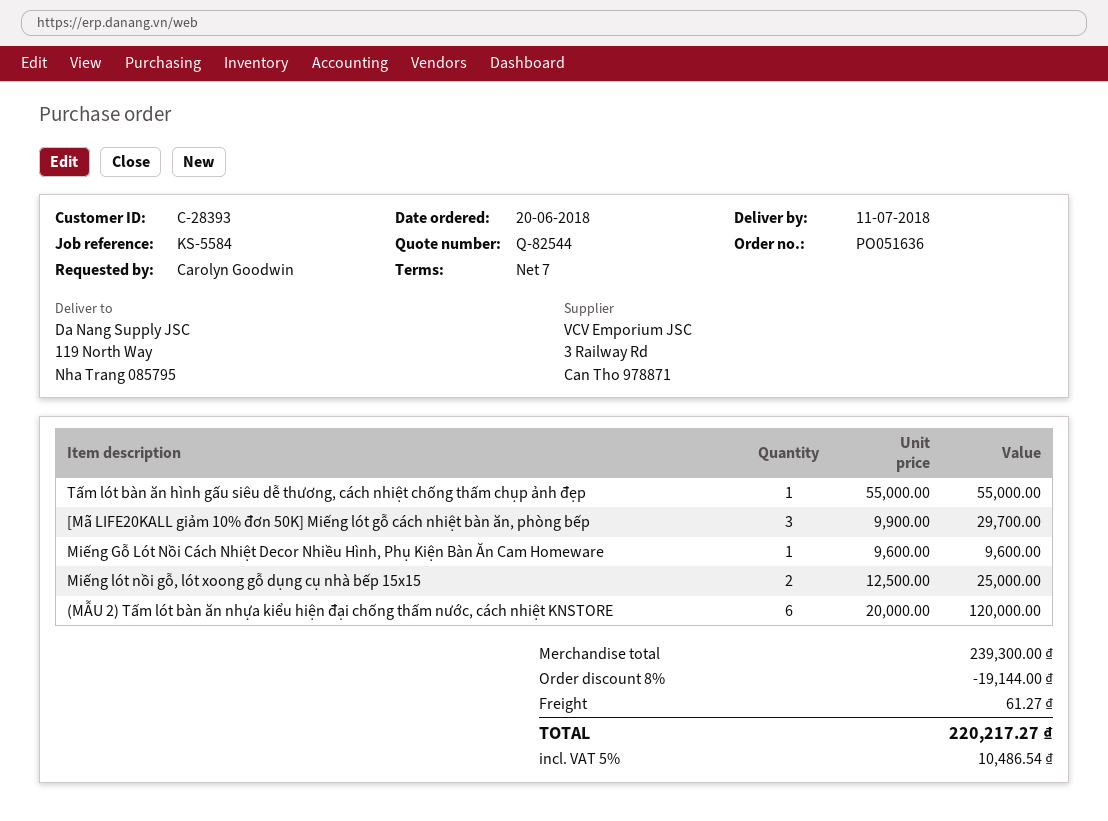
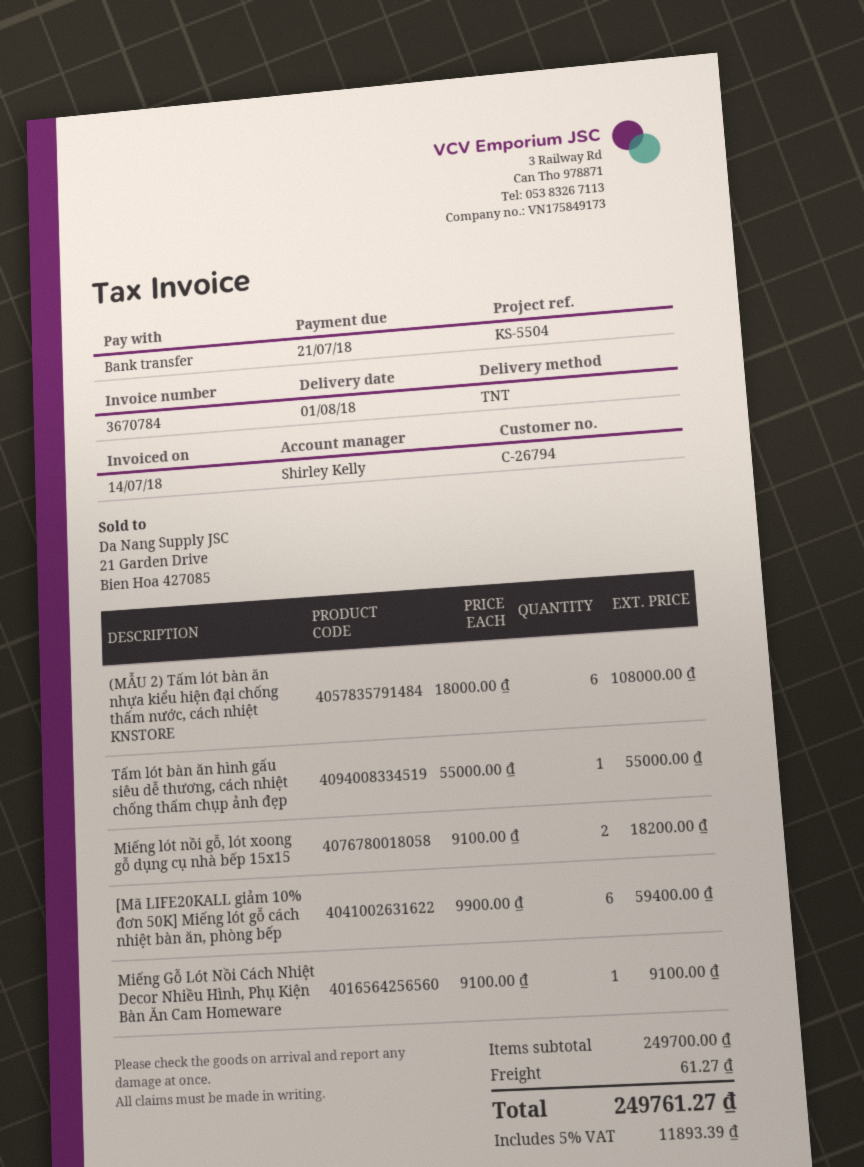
delivery date: 2018-07-11 -> 2018-08-01
customer number: C-28393 -> C-26794
reference: KS-5584 -> KS-5504
[Mã LIFE20KALL giảm 10% đơn 50K] Miếng lót gỗ cách nhiệt bàn ăn, phòng bếp: 3 x 9900.00 = 29700.00 -> 6 x 9900.00 = 59400.00
Miếng Gỗ Lót Nồi Cách Nhiệt Decor Nhiều Hình, Phụ Kiện Bàn Ăn Cam Homeware: 1 x 9600.00 = 9600.00 -> 1 x 9100.00 = 9100.00
Miếng lót nồi gỗ, lót xoong gỗ dụng cụ nhà bếp 15x15: 2 x 12500.00 = 25000.00 -> 2 x 9100.00 = 18200.00
(MẪU 2) Tấm lót bàn ăn nhựa kiểu hiện đại chống thấm nước, cách nhiệt KNSTORE: 6 x 20000.00 = 120000.00 -> 6 x 18000.00 = 108000.00
subtotal: 239300.00 -> 249700.00
discount: 8% = 19144.00 -> none
tax: 5% = 10486.54 -> 5% = 11893.39
total: 220217.27 -> 249761.27

